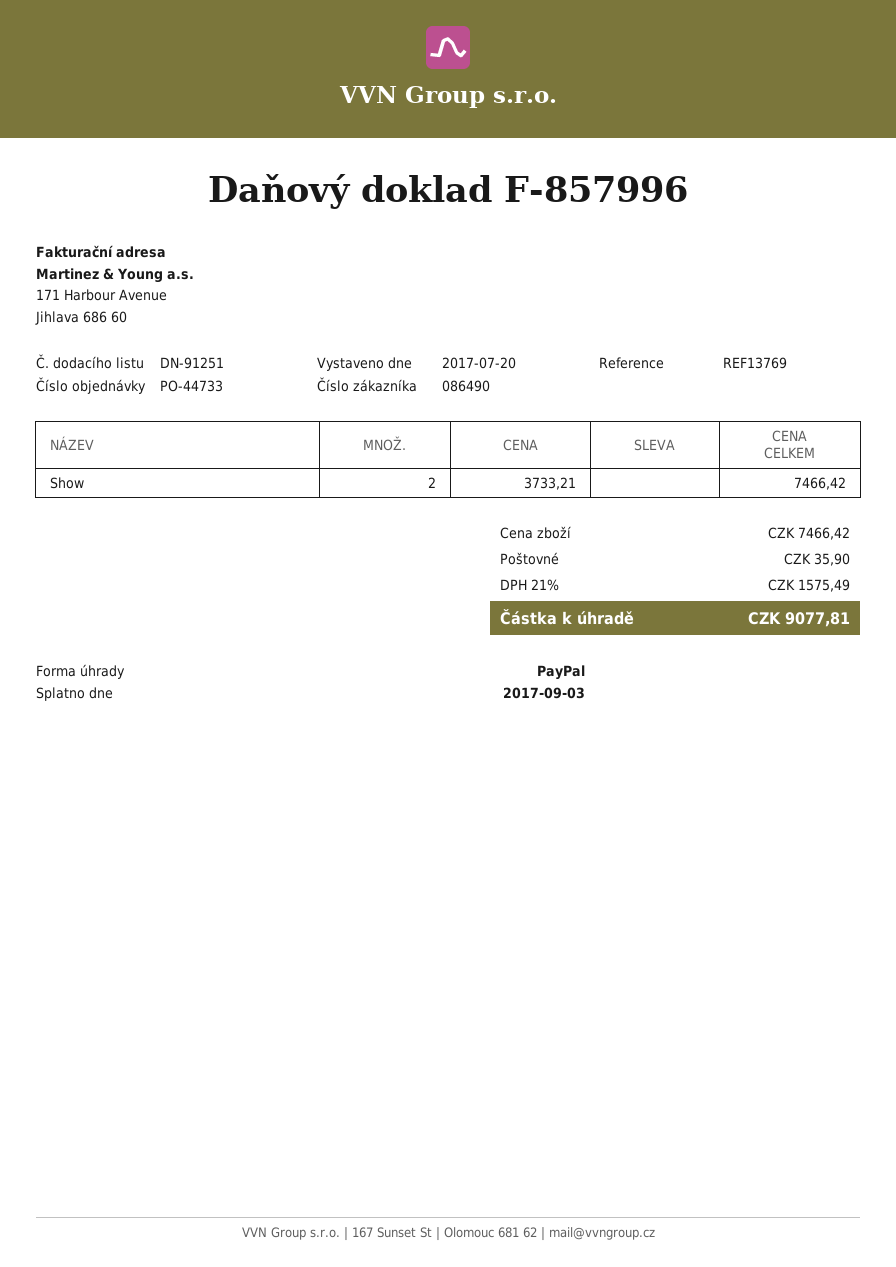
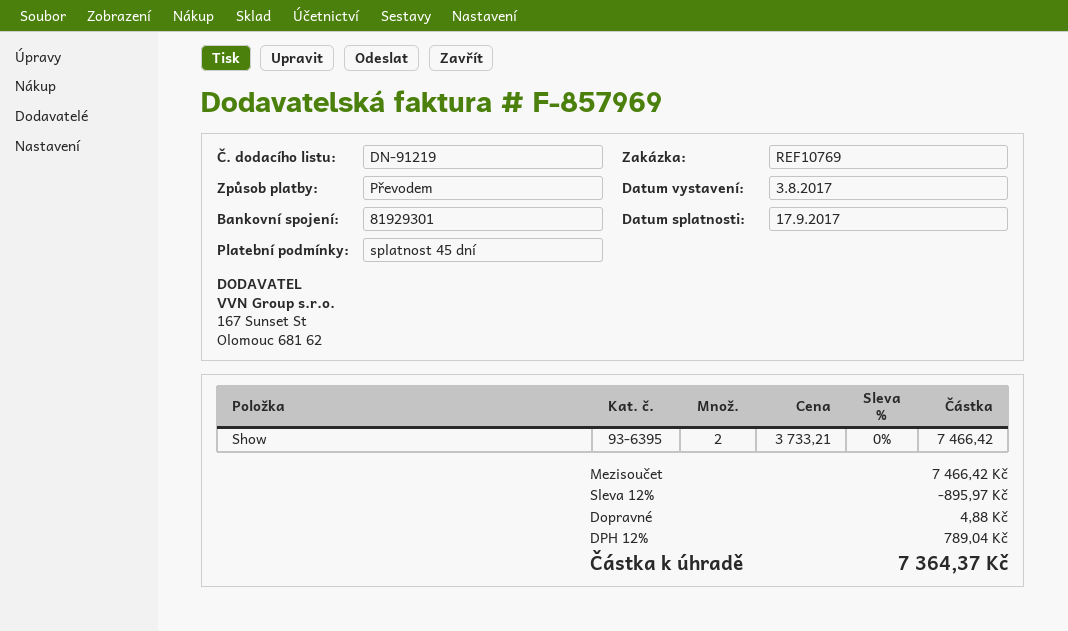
delivery note number: DN-91251 -> DN-91219
invoice number: F-857996 -> F-857969
invoice date: 2017-07-20 -> 2017-08-03
due date: 2017-09-03 -> 2017-09-17
reference: REF13769 -> REF10769
payment method: PayPal -> bank transfer
discount: none -> 12% = 895.97
shipping: 35.90 -> 4.88
tax: 21% = 1575.49 -> 12% = 789.04
total: 9077.81 -> 7364.37

